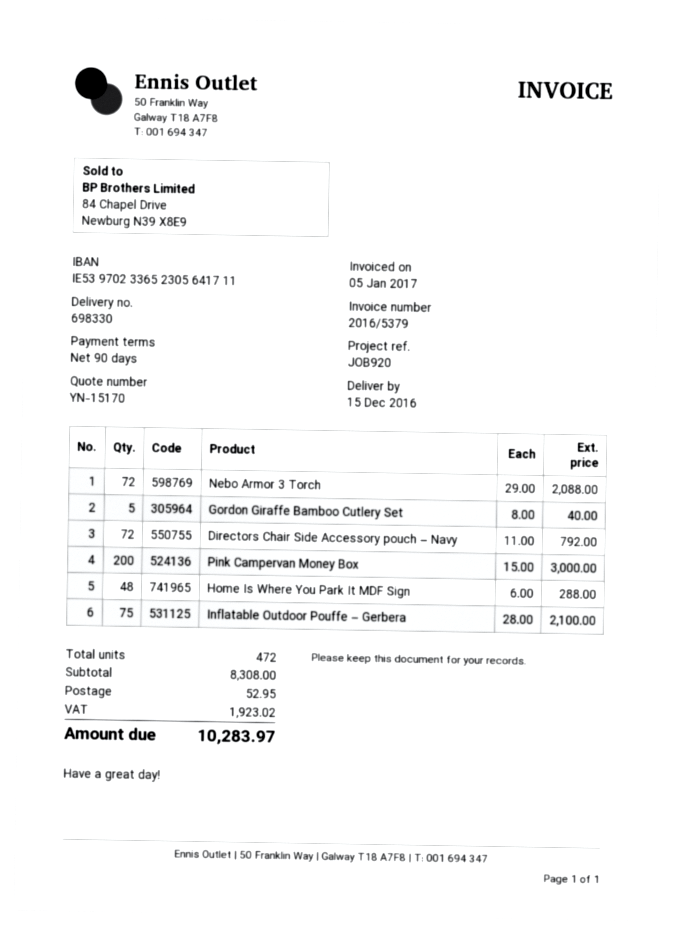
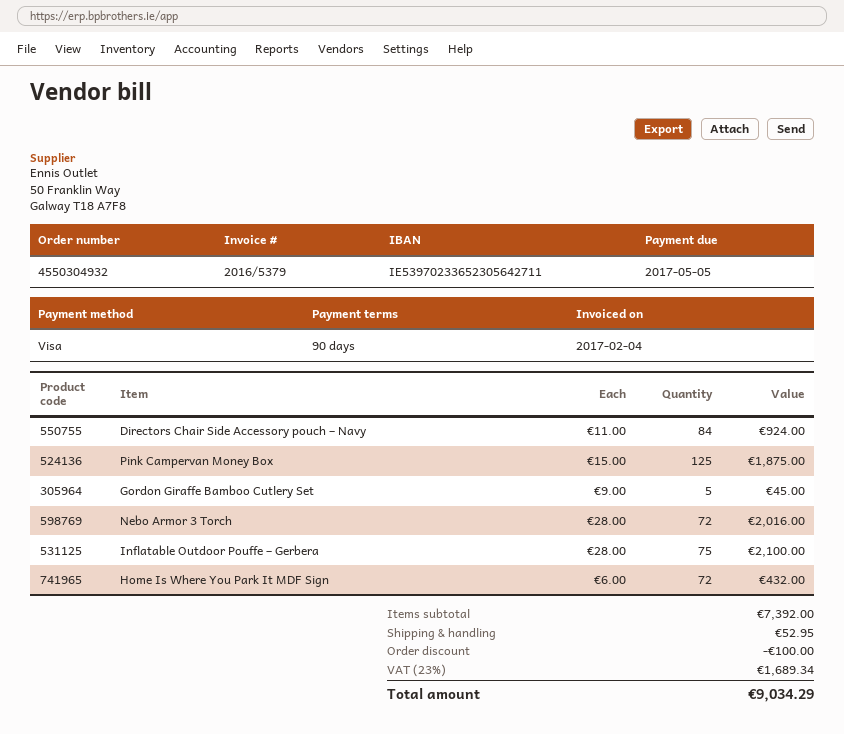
invoice date: 2017-01-05 -> 2017-02-04
bank account: IE53970233652305641711 -> IE53970233652305642711
Nebo Armor 3 Torch: 72 x 29.00 = 2088.00 -> 72 x 28.00 = 2016.00
Gordon Giraffe Bamboo Cutlery Set: 5 x 8.00 = 40.00 -> 5 x 9.00 = 45.00
Directors Chair Side Accessory pouch – Navy: 72 x 11.00 = 792.00 -> 84 x 11.00 = 924.00
Pink Campervan Money Box: 200 x 15.00 = 3000.00 -> 125 x 15.00 = 1875.00
Home Is Where You Park It MDF Sign: 48 x 6.00 = 288.00 -> 72 x 6.00 = 432.00
subtotal: 8308.00 -> 7392.00
discount: none -> 100.00
tax: 1923.02 -> 1689.34
total: 10283.97 -> 9034.29

